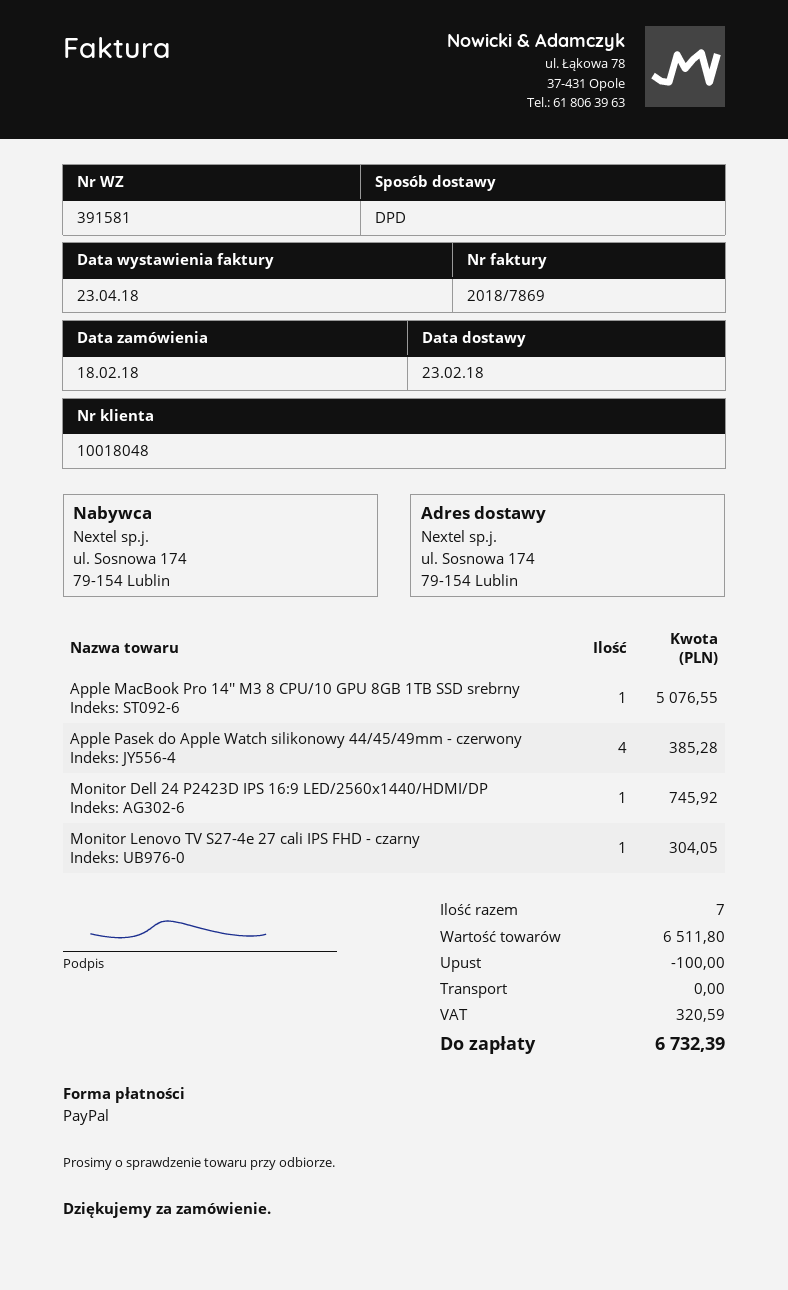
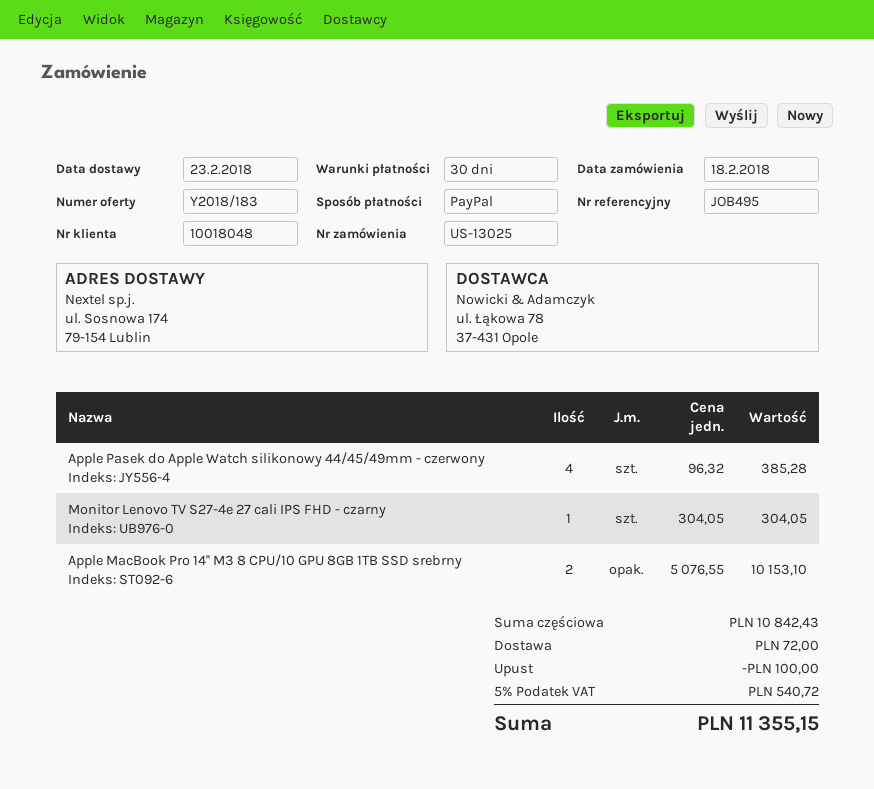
Apple MacBook Pro 14'' M3 8 CPU/10 GPU 8GB 1TB SSD srebrny: 1 for 5076.55 -> 2 for 10153.10
Monitor Dell 24 P2423D IPS 16:9 LED/2560x1440/HDMI/DP: 1 for 745.92 -> none
subtotal: 6511.80 -> 10842.43
shipping: 0.00 -> 72.00
tax: 320.59 -> 540.72
total: 6732.39 -> 11355.15

